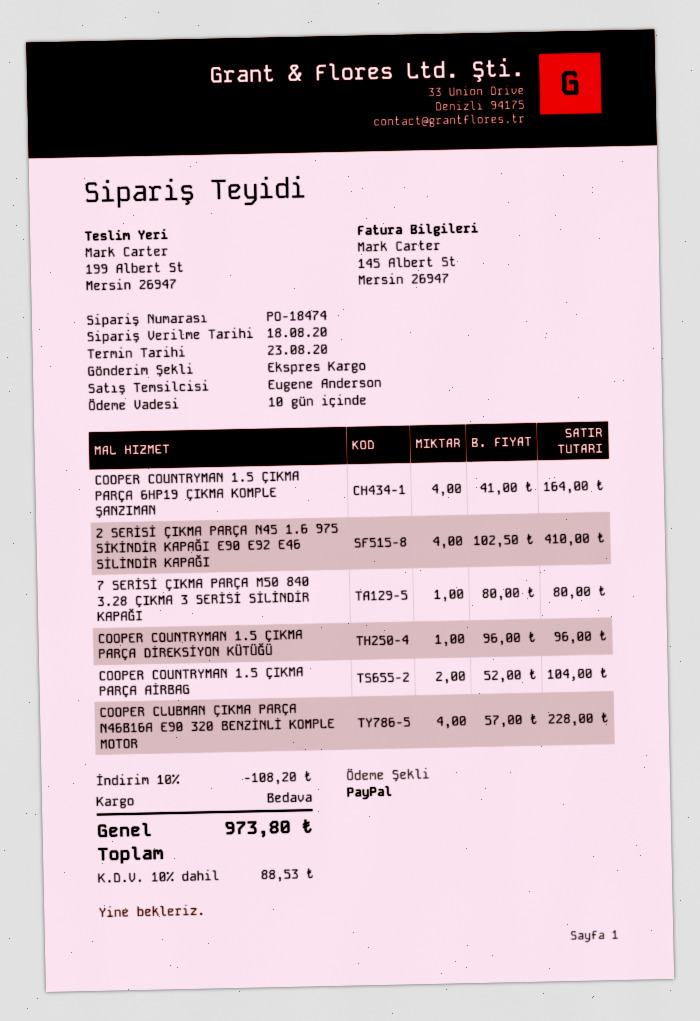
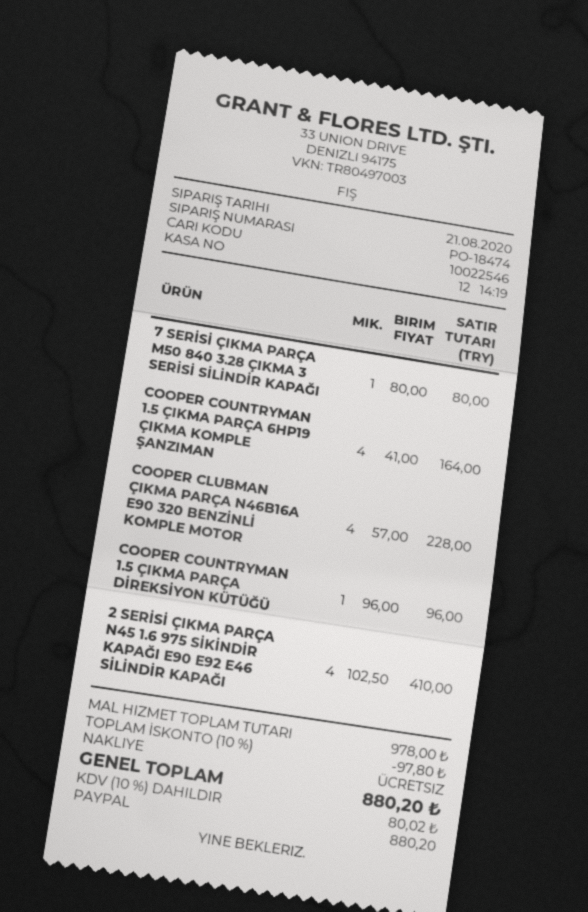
order date: 2020-08-18 -> 2020-08-21
COOPER COUNTRYMAN 1.5 ÇIKMA PARÇA AİRBAG: 2 x 52.00 = 104.00 -> none
discount: 10% = 108.20 -> 10% = 97.80
tax: 10% = 88.53 -> 10% = 80.02
total: 973.80 -> 880.20

